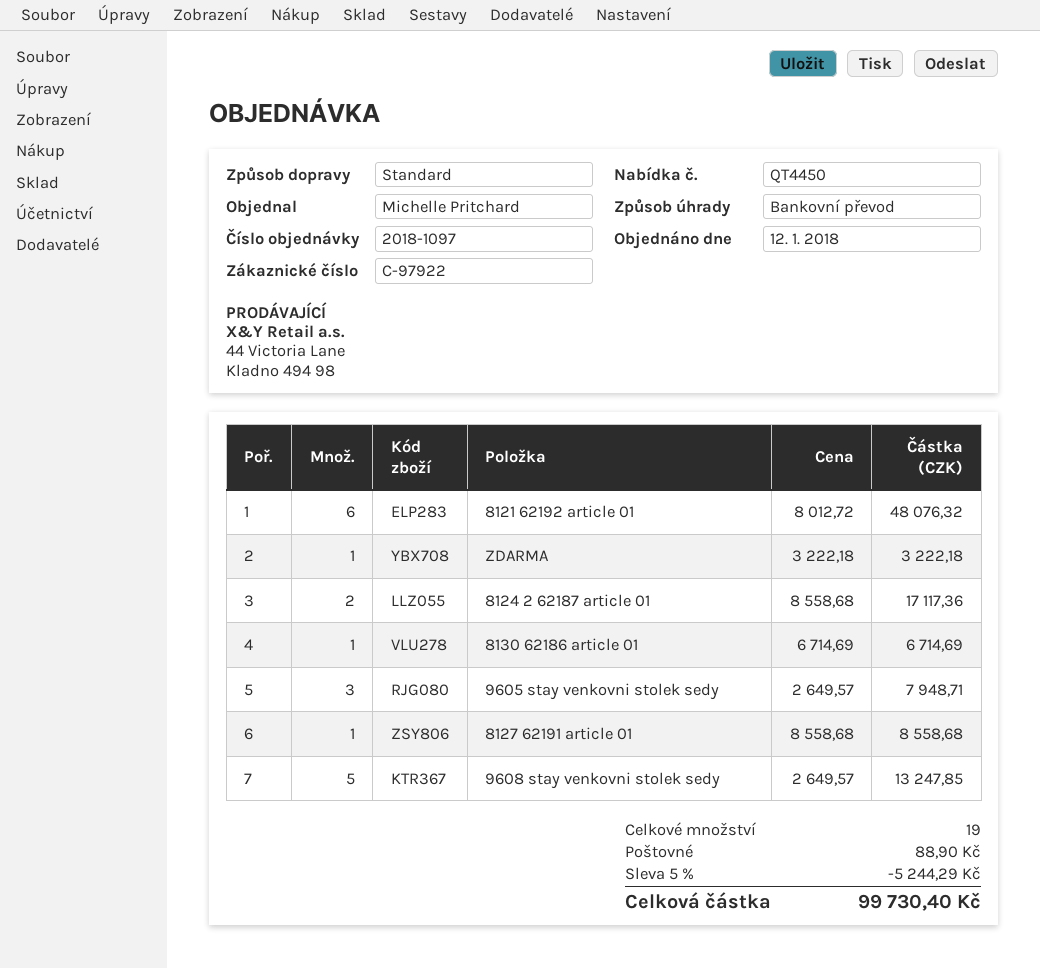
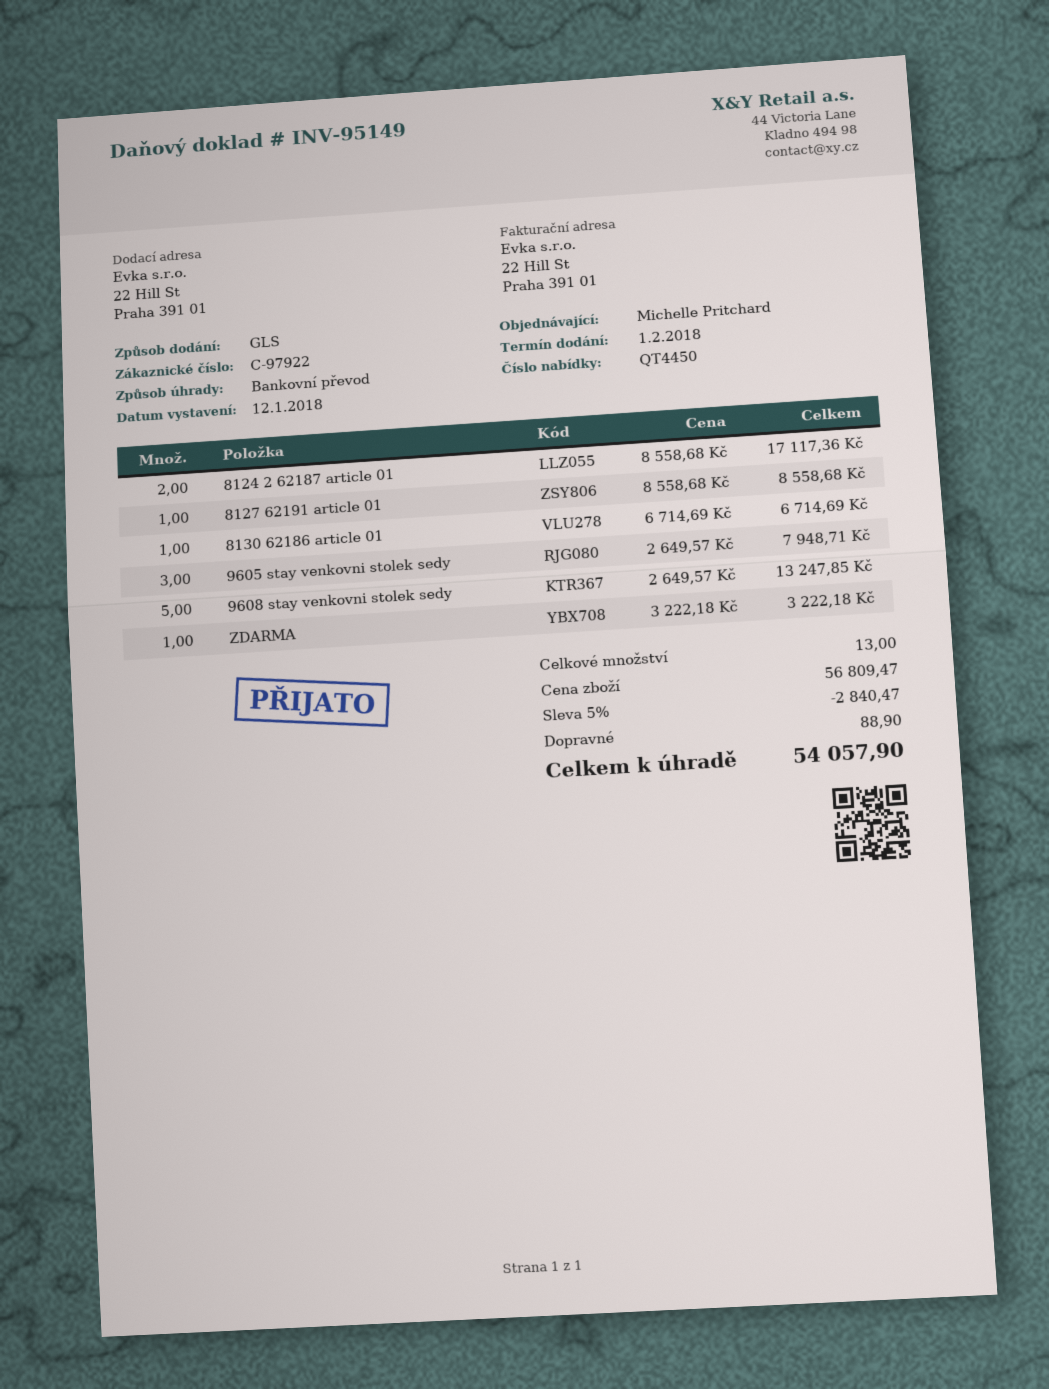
shipping method: standard -> GLS
8121 62192 article 01: 6 x 8012.72 = 48076.32 -> none
total quantity: 19 -> 13
discount: 5% = 5244.29 -> 5% = 2840.47
total: 99730.40 -> 54057.90

